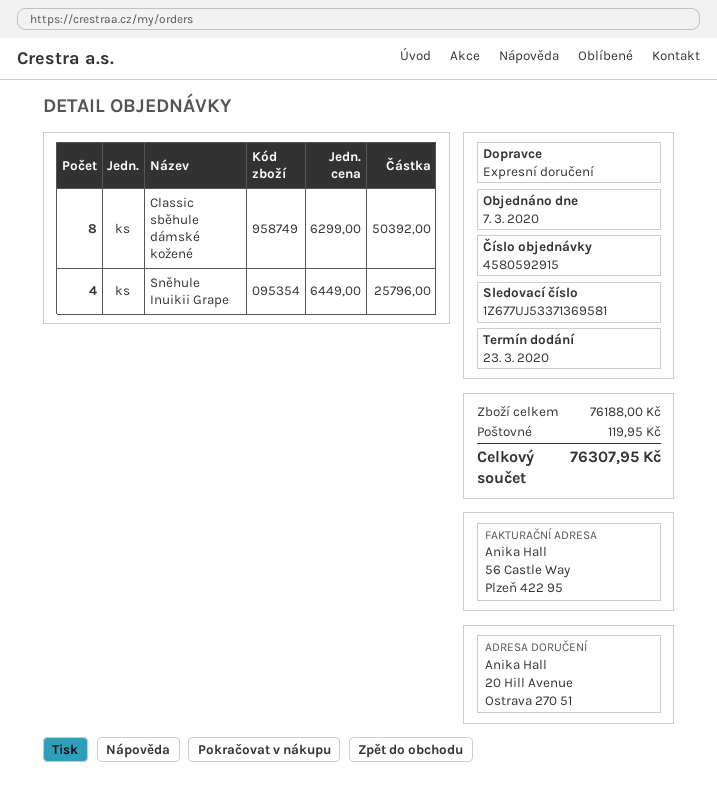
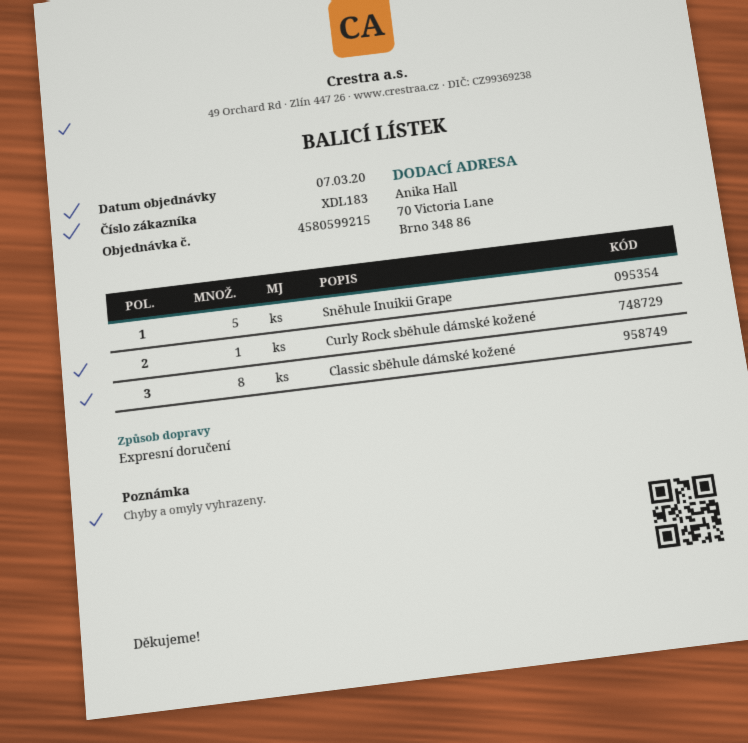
order number: 4580592915 -> 4580599215
ship to: 20 Hill Avenue, Ostrava 270 51 -> 70 Victoria Lane, Brno 348 86
Sněhule Inuikii Grape: 4 -> 5
Curly Rock sběhule dámské kožené: none -> 1

